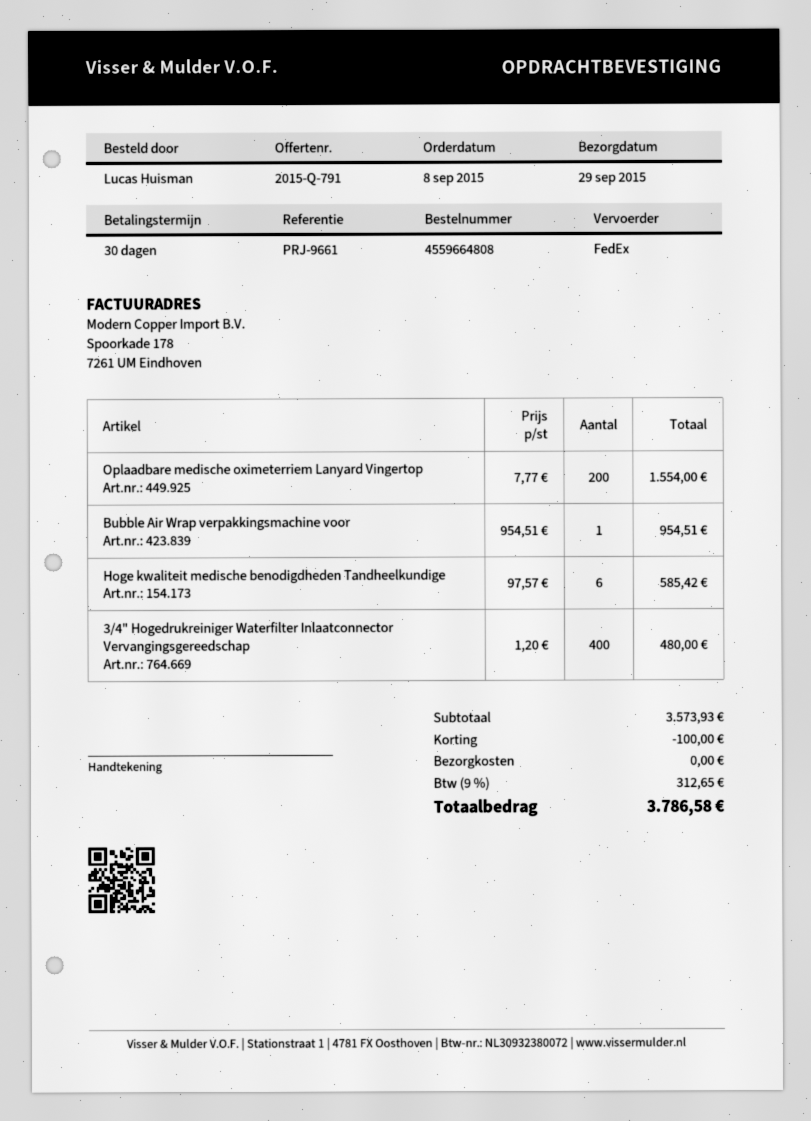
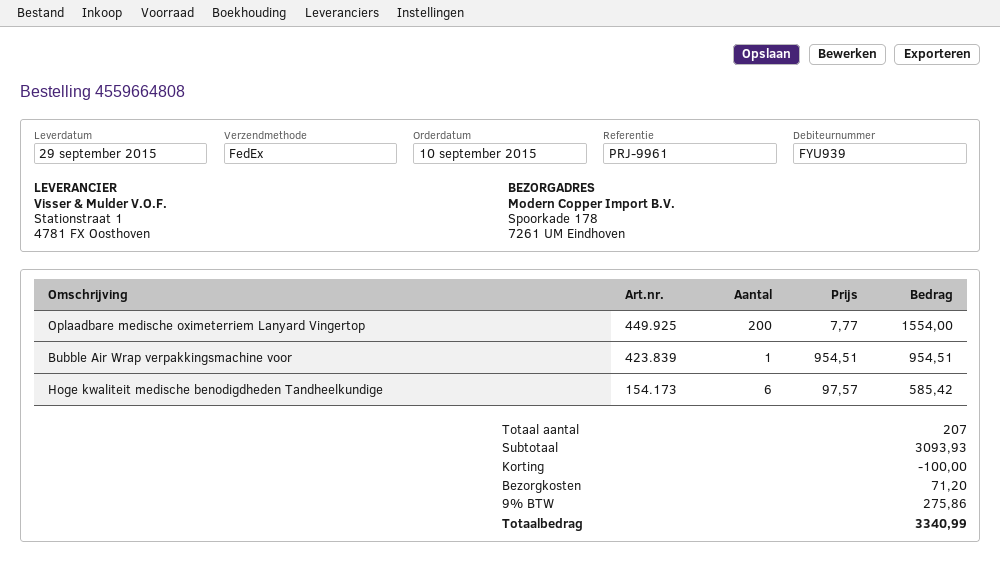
order date: 2015-09-08 -> 2015-09-10
reference: PRJ-9661 -> PRJ-9961
3/4" Hogedrukreiniger Waterfilter Inlaatconnector Vervangingsgereedschap: 400 x 1.20 = 480.00 -> none
subtotal: 3573.93 -> 3093.93
shipping: 0.00 -> 71.20
tax: 9% = 312.65 -> 9% = 275.86
total: 3786.58 -> 3340.99

